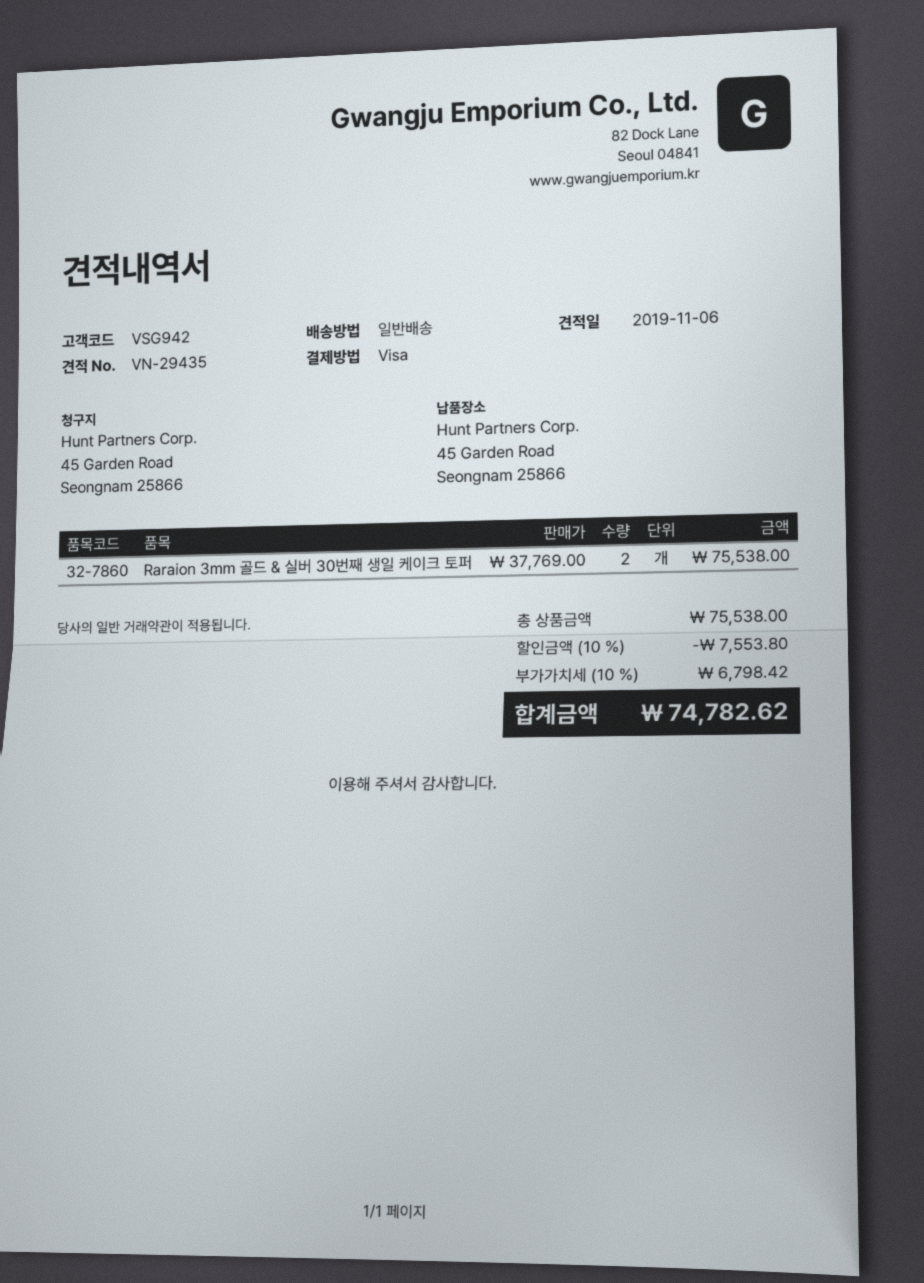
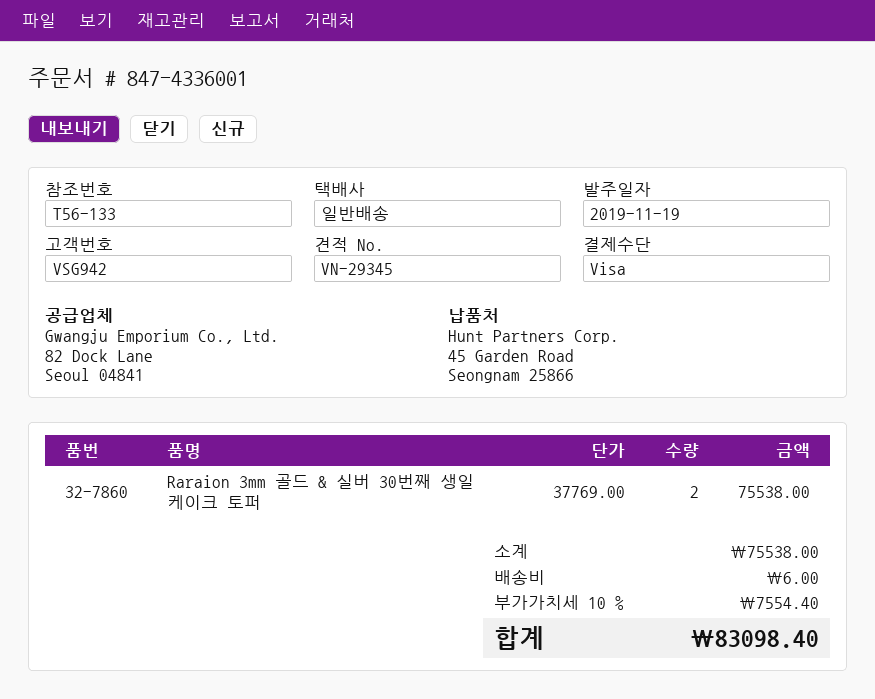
quote number: VN-29435 -> VN-29345
discount: 10% = 7553.80 -> none
shipping: none -> 6.00
tax: 10% = 6798.42 -> 10% = 7554.40
total: 74782.62 -> 83098.40

